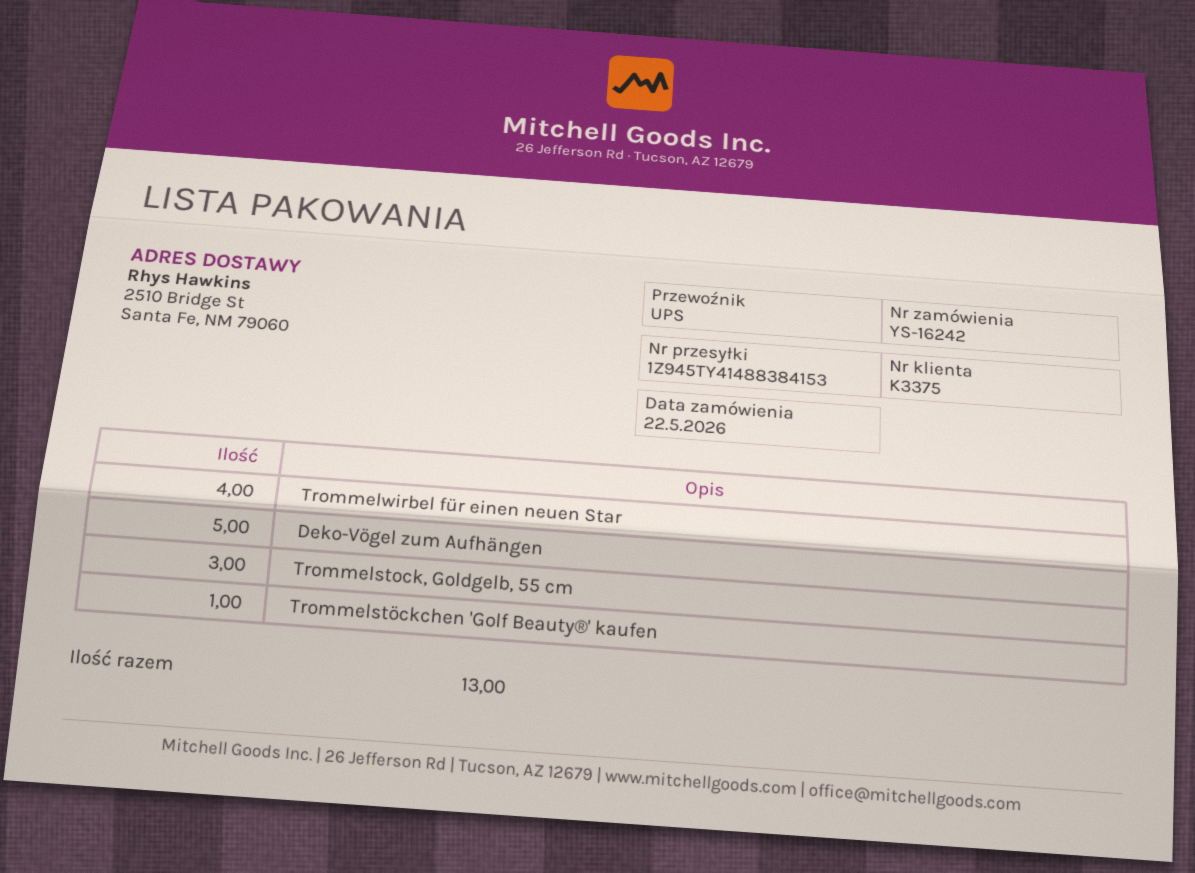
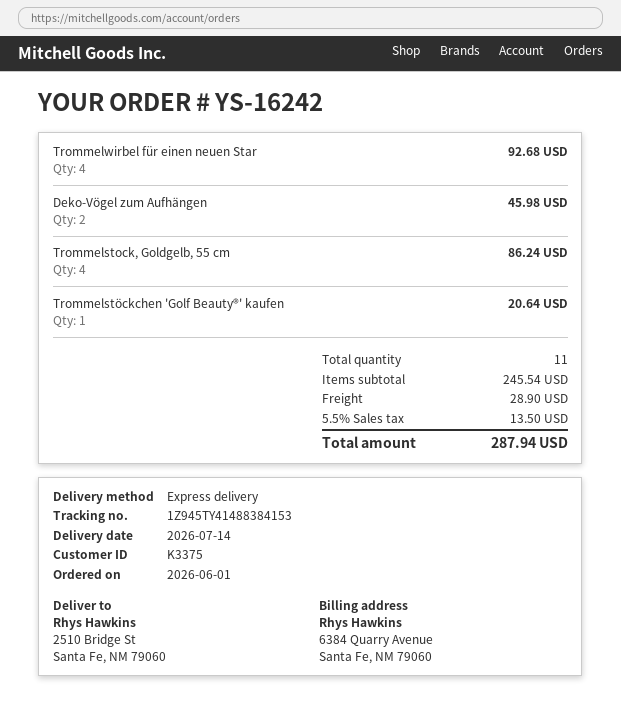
order date: 2026-05-22 -> 2026-06-01
shipping method: UPS -> express
Deko-Vögel zum Aufhängen: 5 -> 2
Trommelstock, Goldgelb, 55 cm: 3 -> 4
total quantity: 13 -> 11

